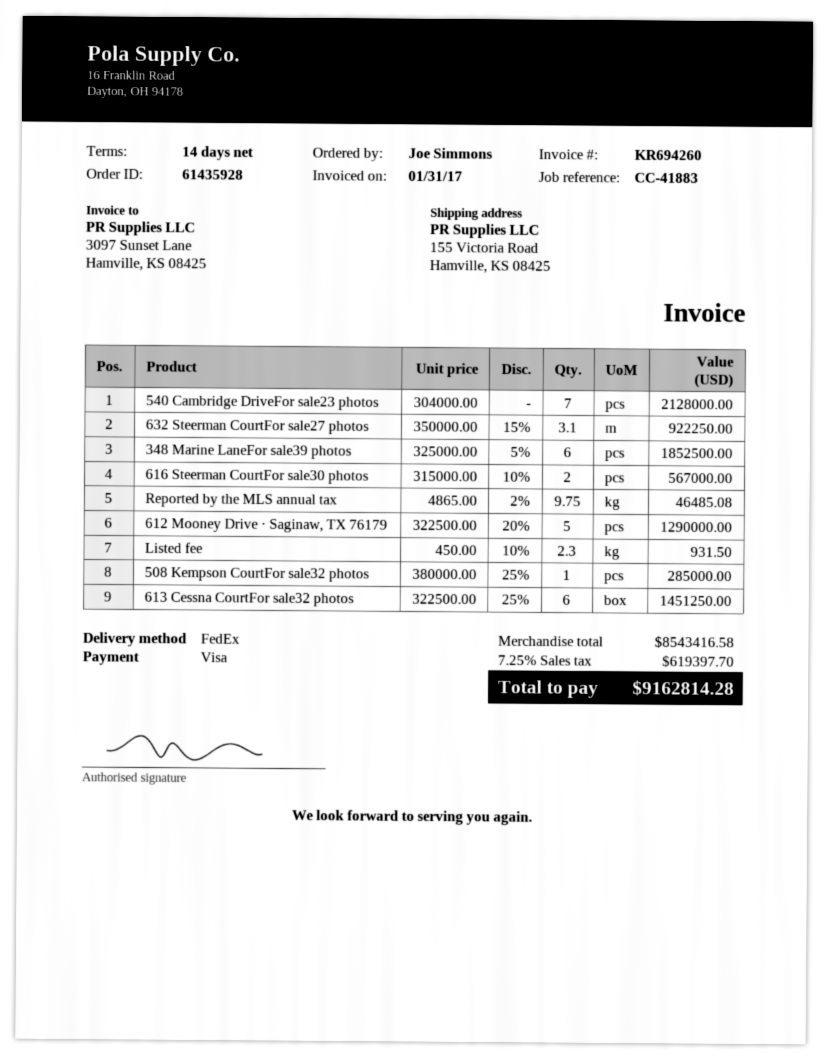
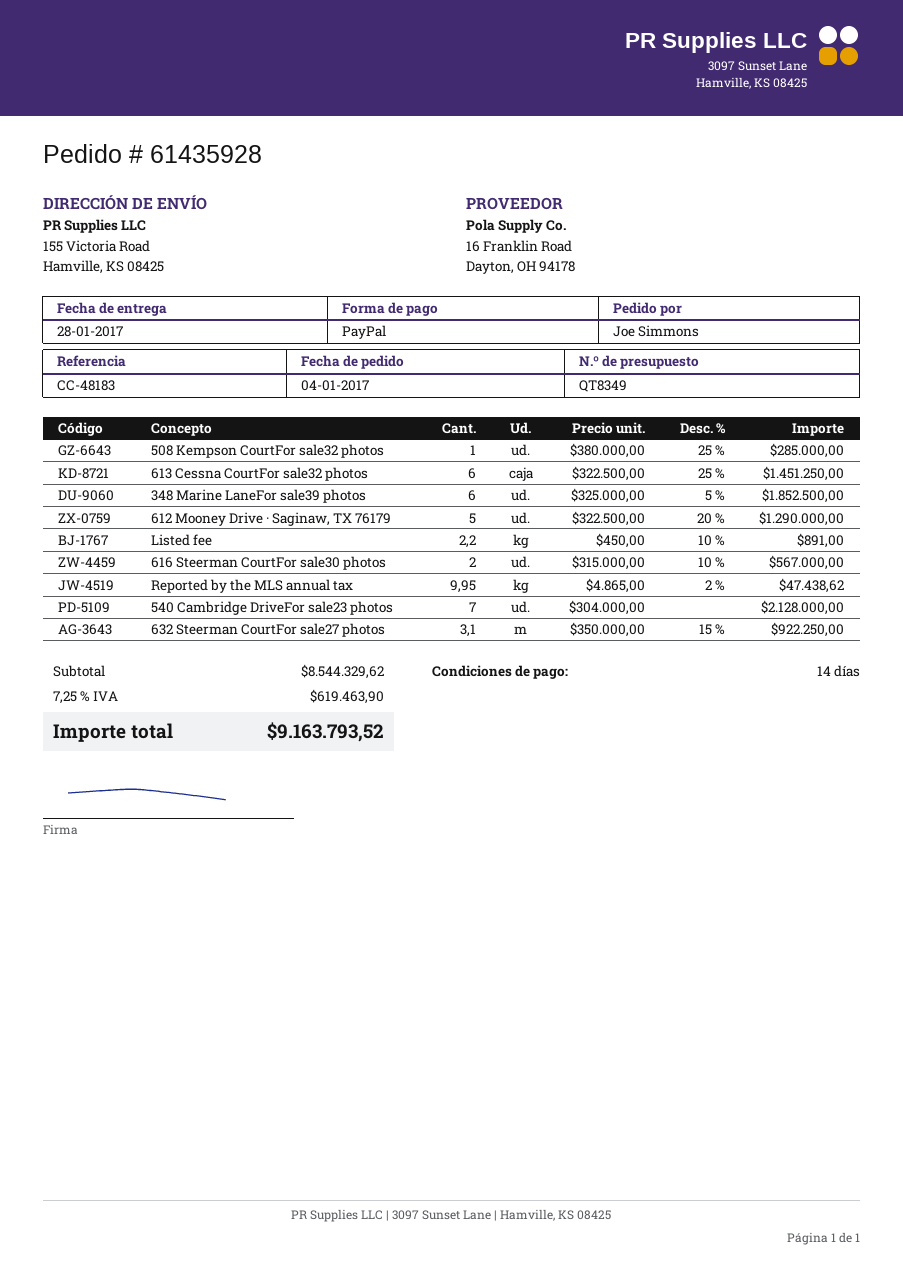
reference: CC-41883 -> CC-48183
payment method: Visa -> PayPal
Reported by the MLS annual tax: 9.75 x 4865.00 - 2% = 46485.08 -> 9.95 x 4865.00 - 2% = 47438.62
Listed fee: 2.3 x 450.00 - 10% = 931.50 -> 2.2 x 450.00 - 10% = 891.00
subtotal: 8543416.58 -> 8544329.62
tax: 7.25% = 619397.70 -> 7.25% = 619463.90
total: 9162814.28 -> 9163793.52

